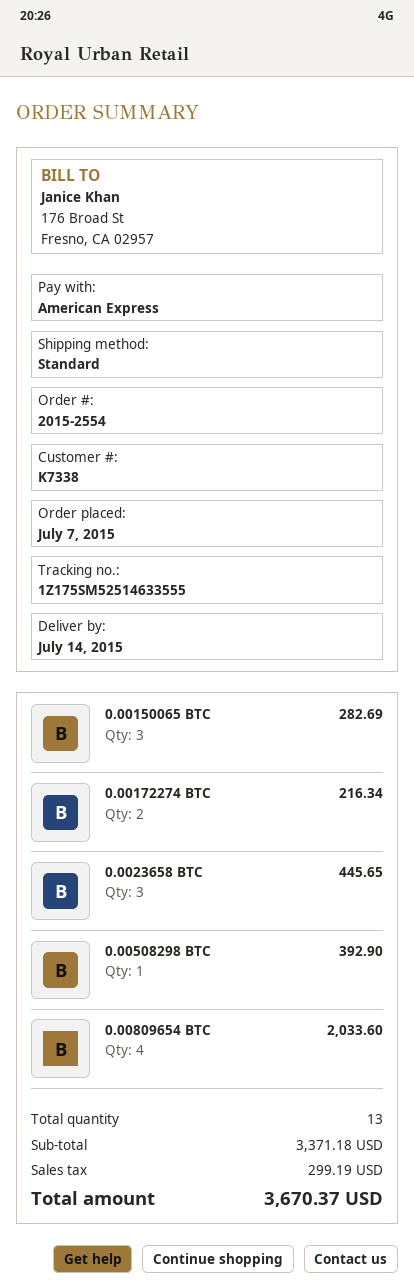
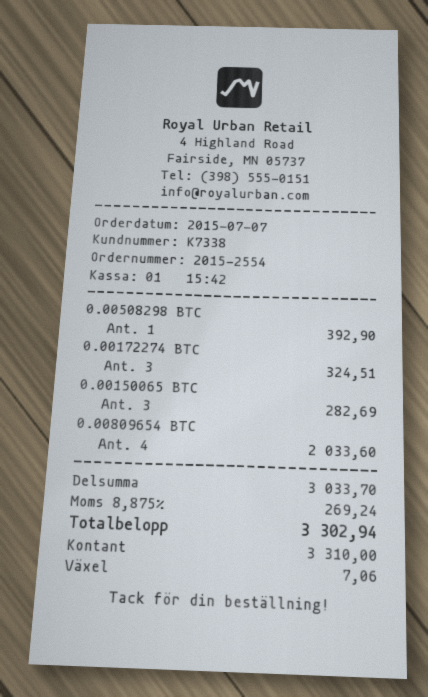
payment method: American Express -> cash
0.00172274 BTC: 2 for 216.34 -> 3 for 324.51
0.0023658 BTC: 3 for 445.65 -> none
subtotal: 3371.18 -> 3033.70
tax: 299.19 -> 269.24
total: 3670.37 -> 3302.94

